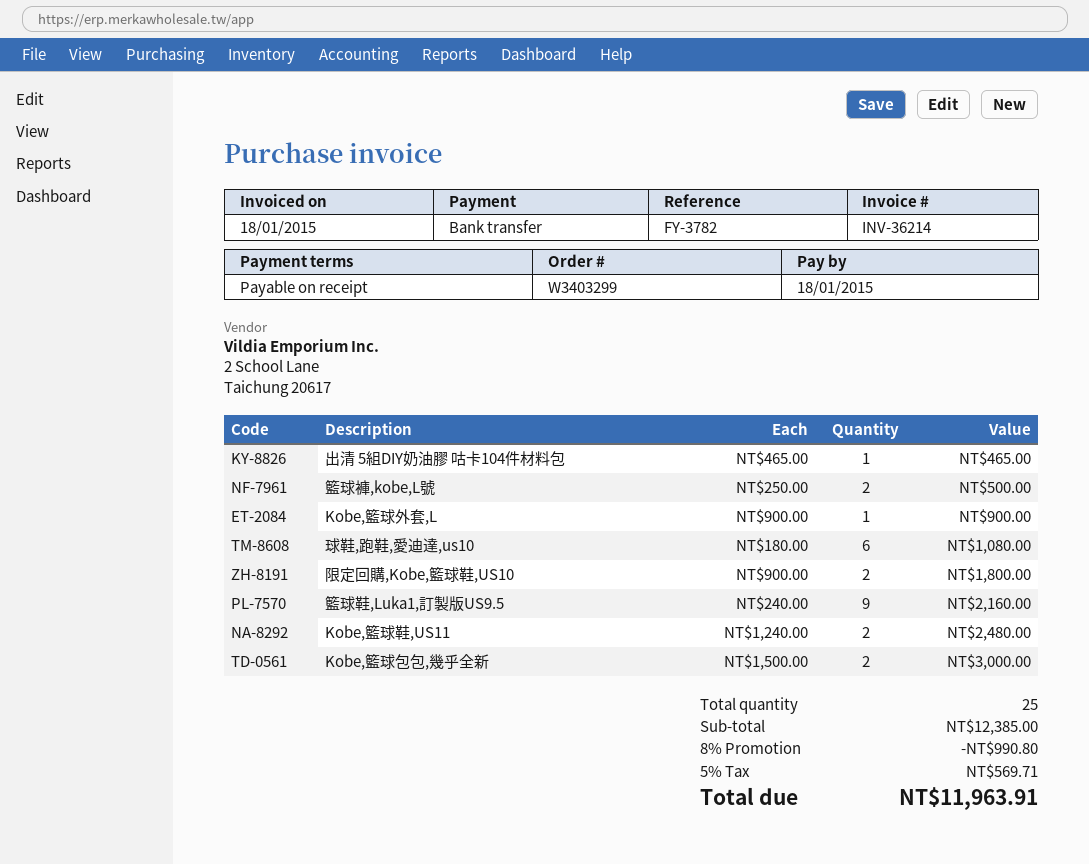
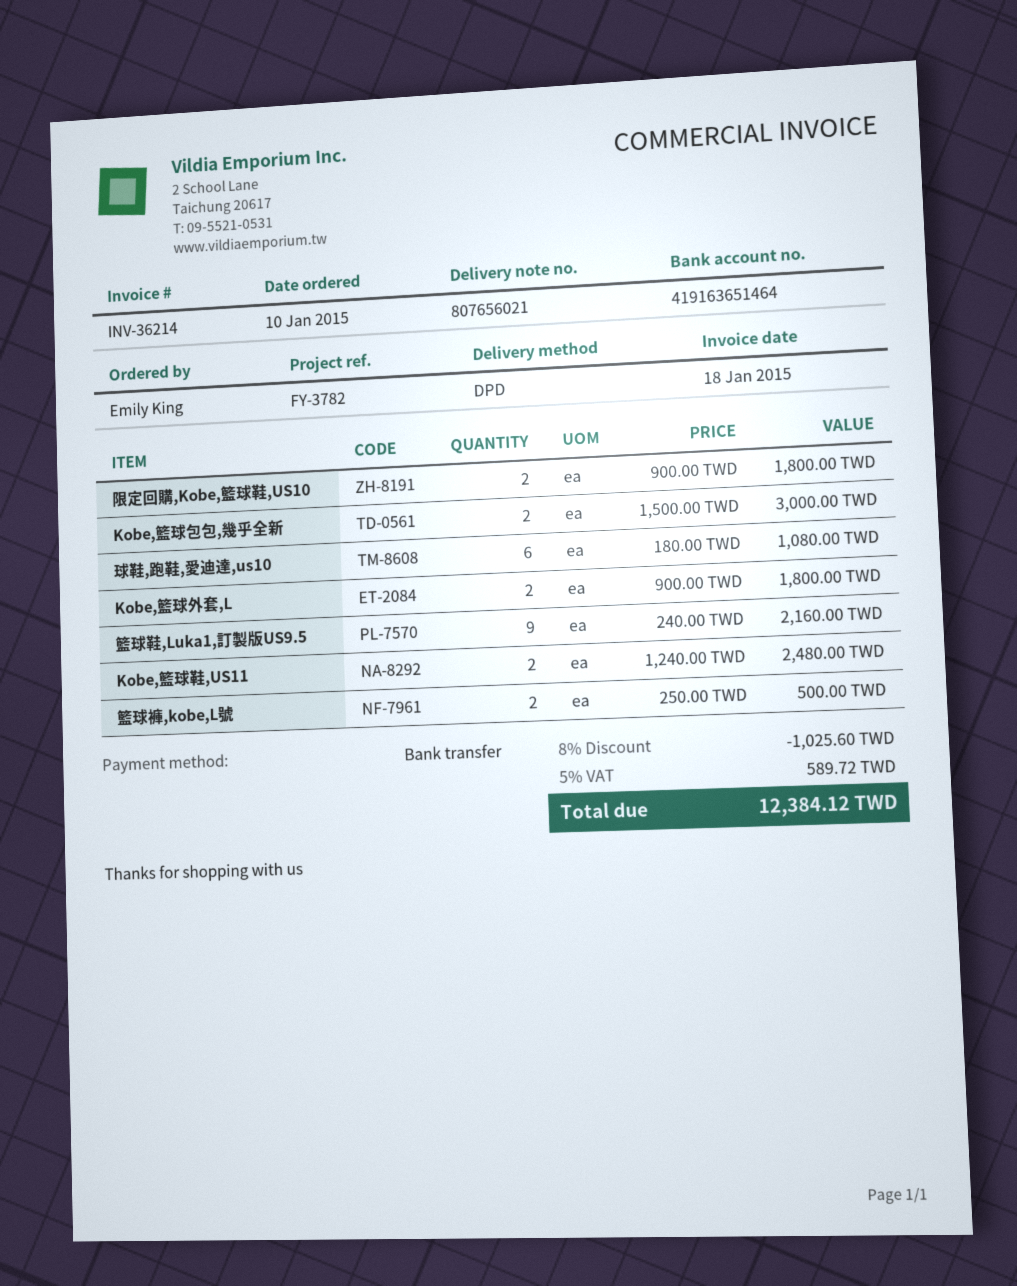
出清 5組DIY奶油膠 咕卡104件材料包: 1 x 465.00 = 465.00 -> none
Kobe,籃球外套,L: 1 x 900.00 = 900.00 -> 2 x 900.00 = 1800.00
discount: 8% = 990.80 -> 8% = 1025.60
tax: 5% = 569.71 -> 5% = 589.72
total: 11963.91 -> 12384.12

